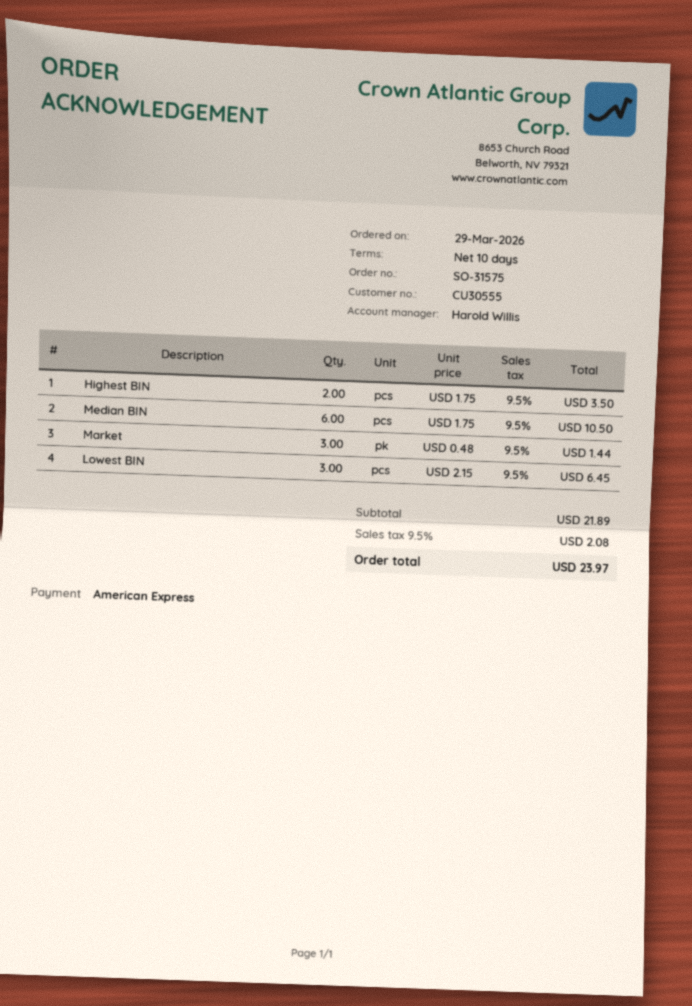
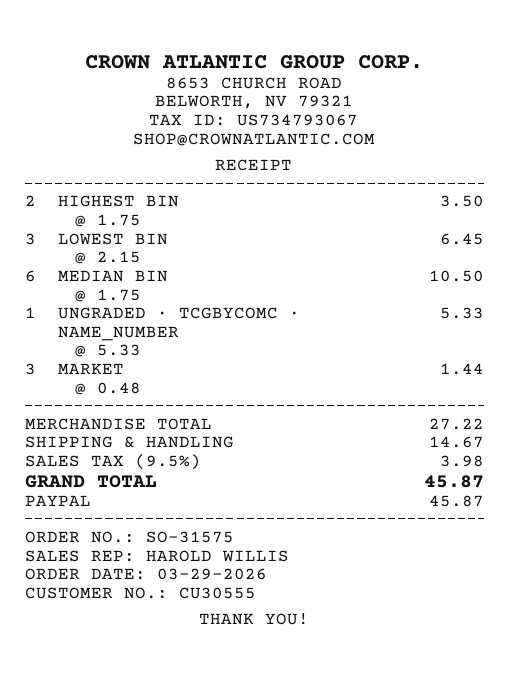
payment method: American Express -> PayPal
UNGRADED · TCGBYCOMC · NAME_NUMBER: none -> 1 x 5.33 = 5.33
subtotal: 21.89 -> 27.22
shipping: none -> 14.67
tax: 9.5% = 2.08 -> 9.5% = 3.98
total: 23.97 -> 45.87

